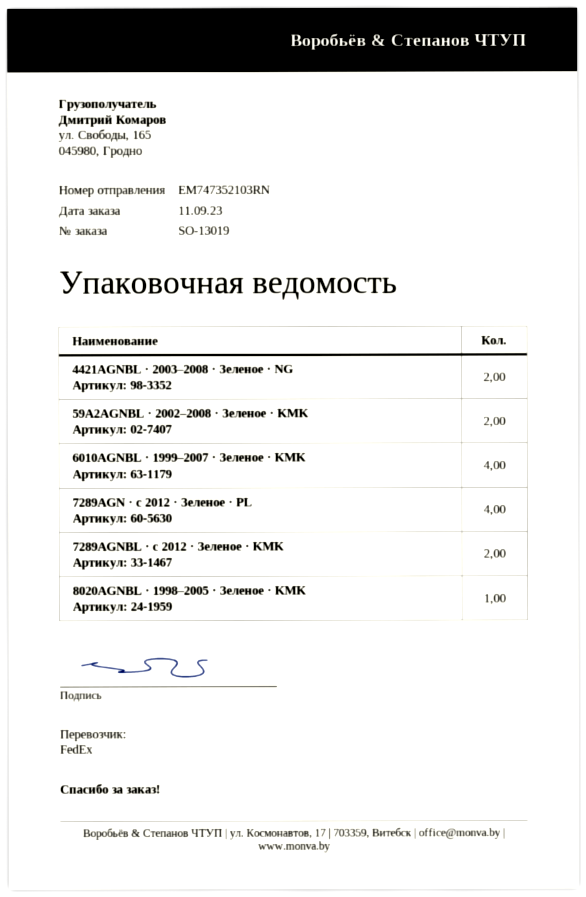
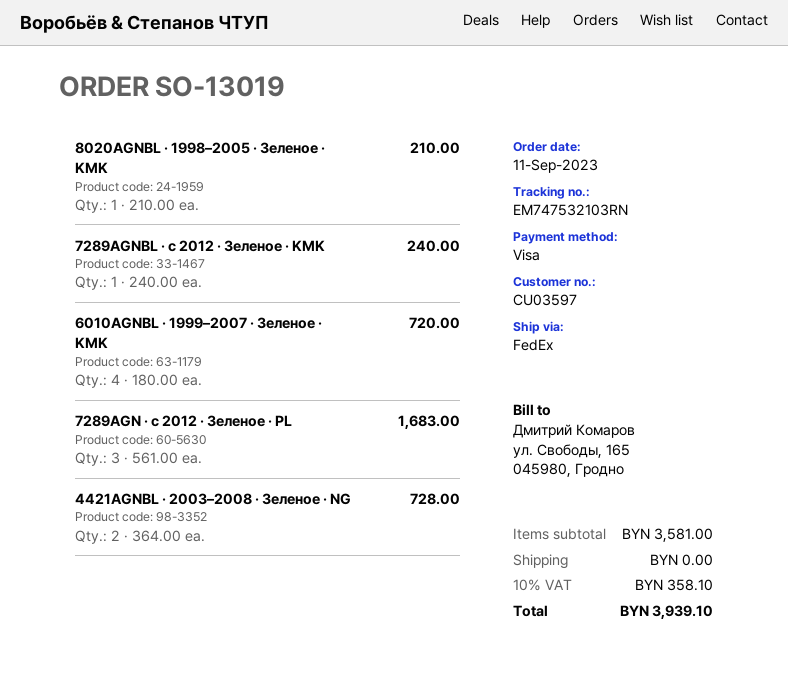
tracking number: EM747352103RN -> EM747532103RN
59A2AGNBL · 2002–2008 · Зеленое · KMK: 2 -> none
7289AGN · с 2012 · Зеленое · PL: 4 -> 3
7289AGNBL · с 2012 · Зеленое · KMK: 2 -> 1

